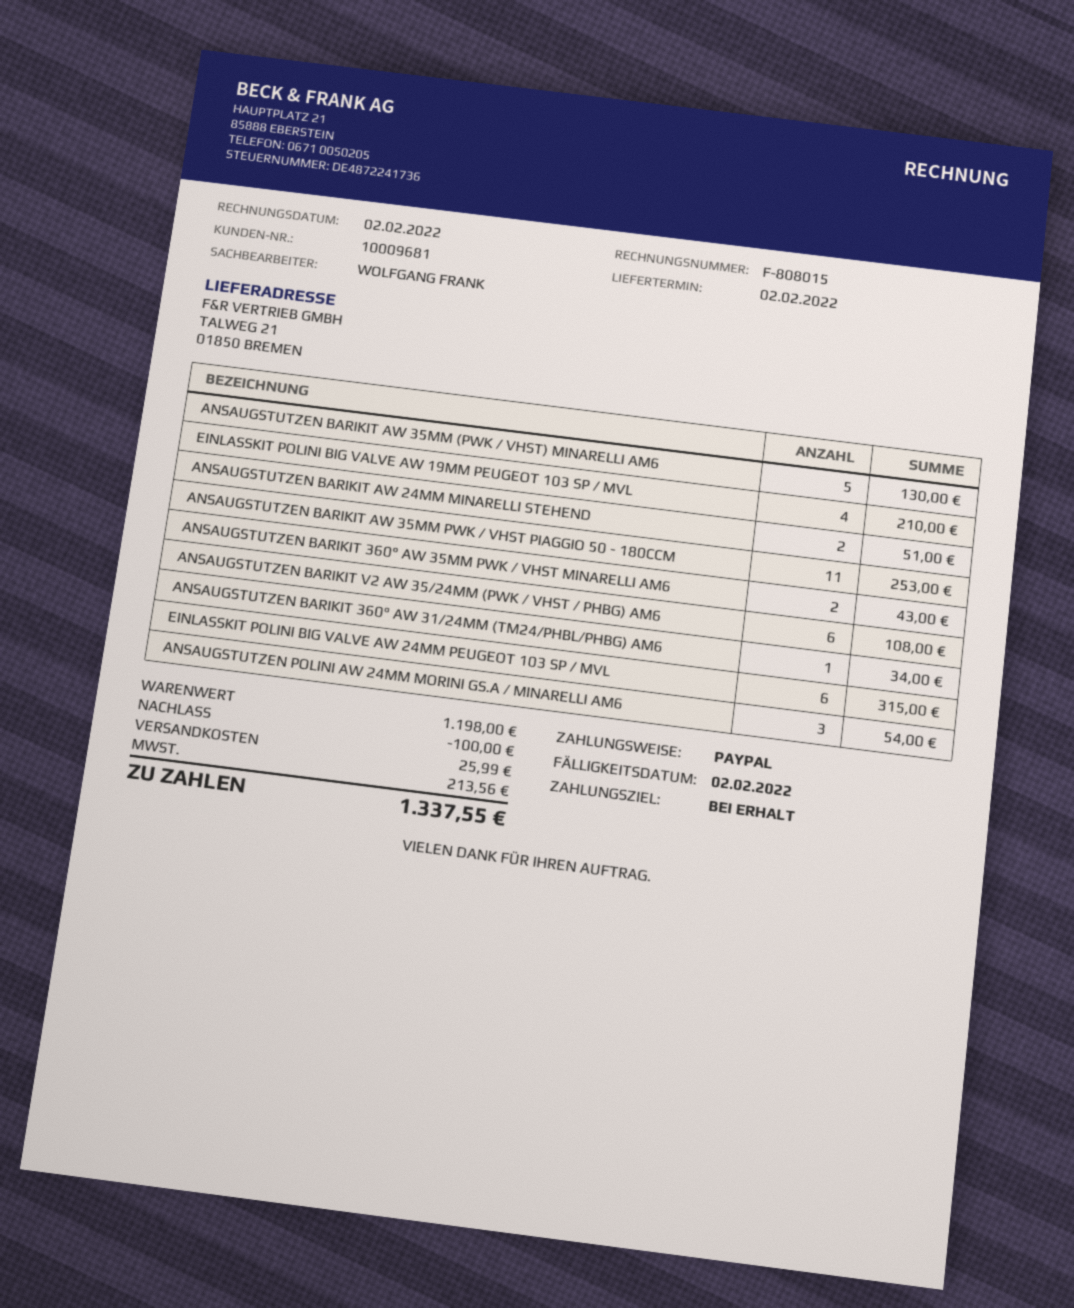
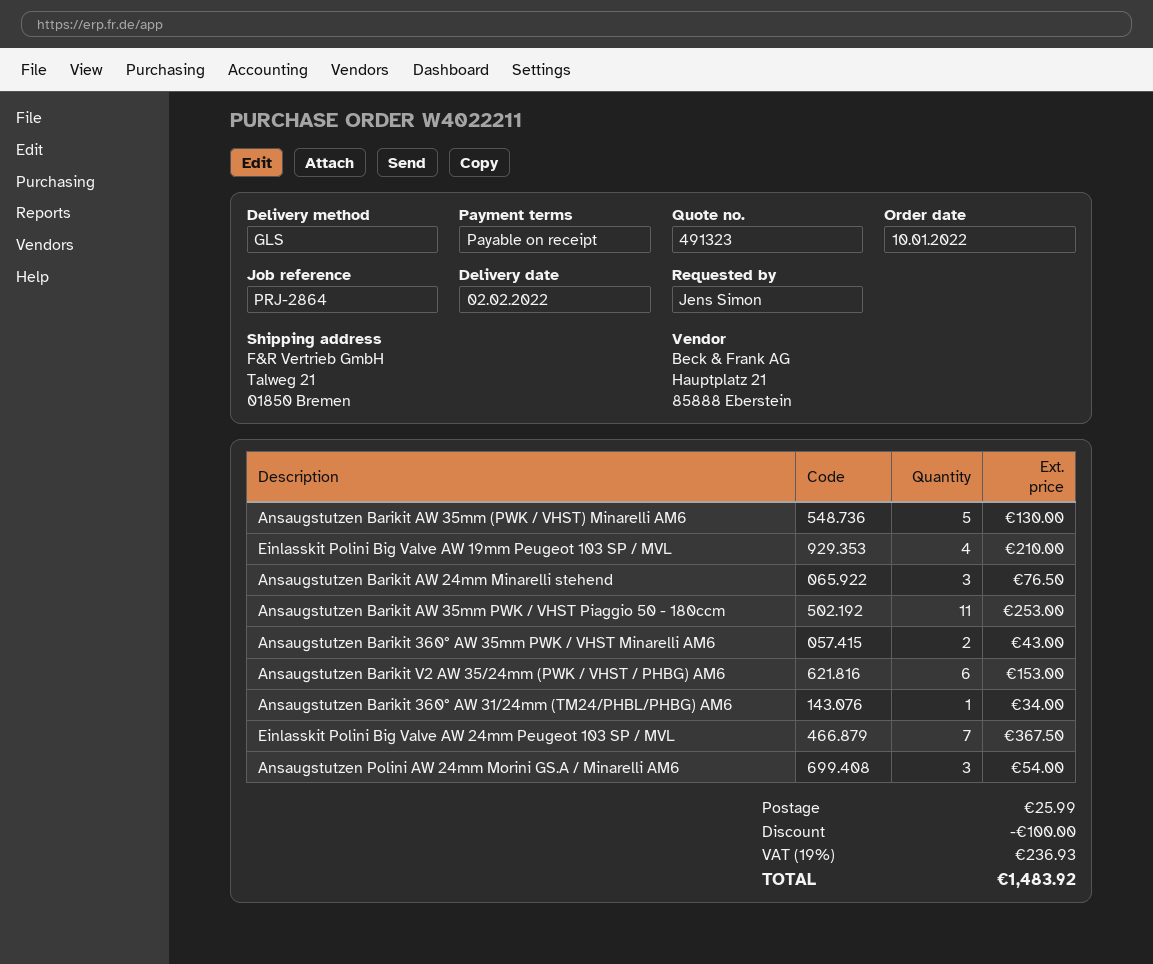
ANSAUGSTUTZEN BARIKIT AW 24MM MINARELLI STEHEND: 2 for 51.00 -> 3 for 76.50
ANSAUGSTUTZEN BARIKIT V2 AW 35/24MM (PWK / VHST / PHBG) AM6: 6 for 108.00 -> 6 for 153.00
EINLASSKIT POLINI BIG VALVE AW 24MM PEUGEOT 103 SP / MVL: 6 for 315.00 -> 7 for 367.50
tax: 213.56 -> 236.93
total: 1337.55 -> 1483.92

